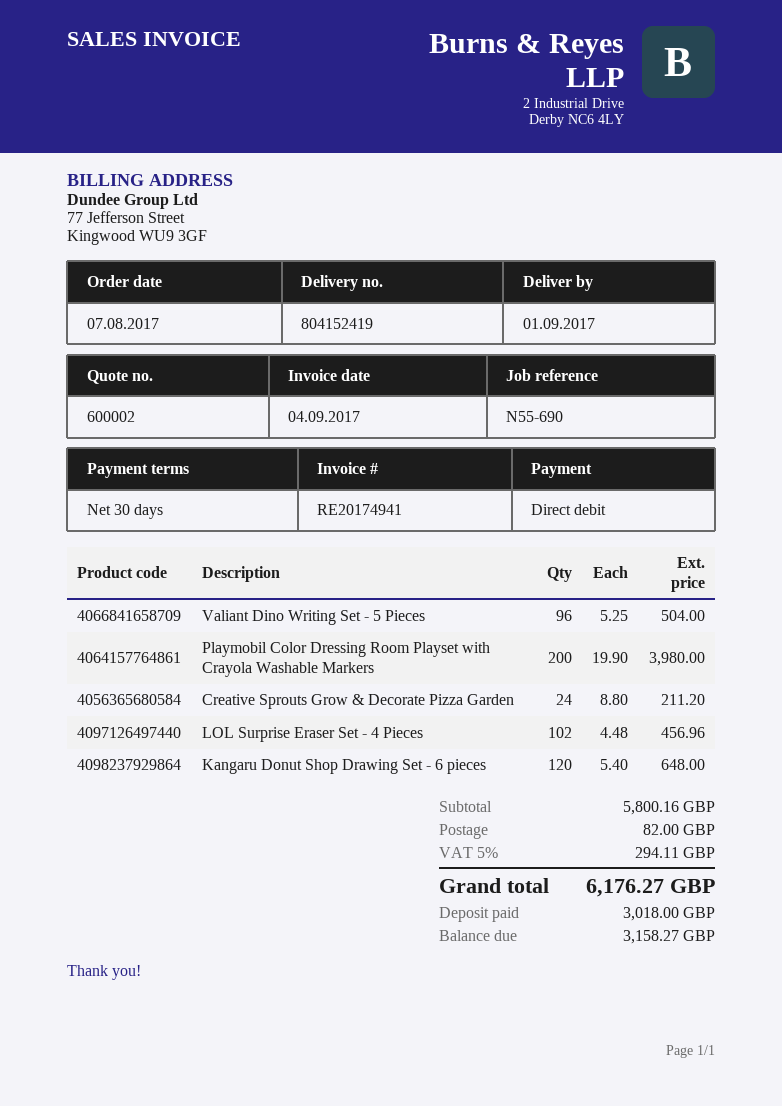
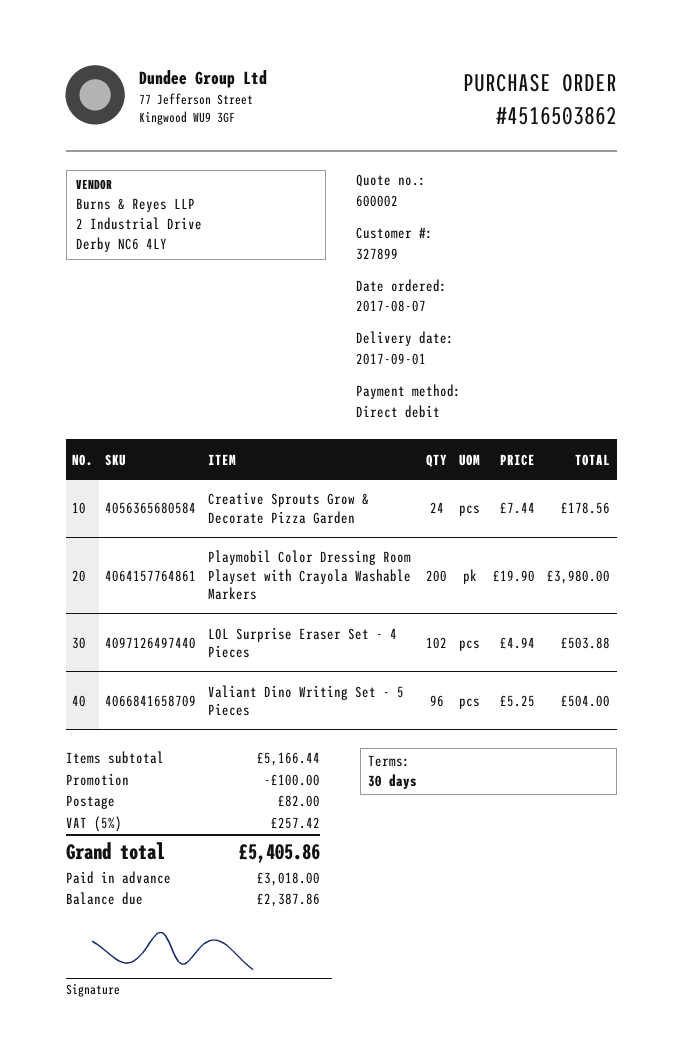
Creative Sprouts Grow & Decorate Pizza Garden: 24 x 8.80 = 211.20 -> 24 x 7.44 = 178.56
LOL Surprise Eraser Set - 4 Pieces: 102 x 4.48 = 456.96 -> 102 x 4.94 = 503.88
Kangaru Donut Shop Drawing Set - 6 pieces: 120 x 5.40 = 648.00 -> none
subtotal: 5800.16 -> 5166.44
discount: none -> 100.00
tax: 5% = 294.11 -> 5% = 257.42
total: 6176.27 -> 5405.86
balance: 3158.27 -> 2387.86

